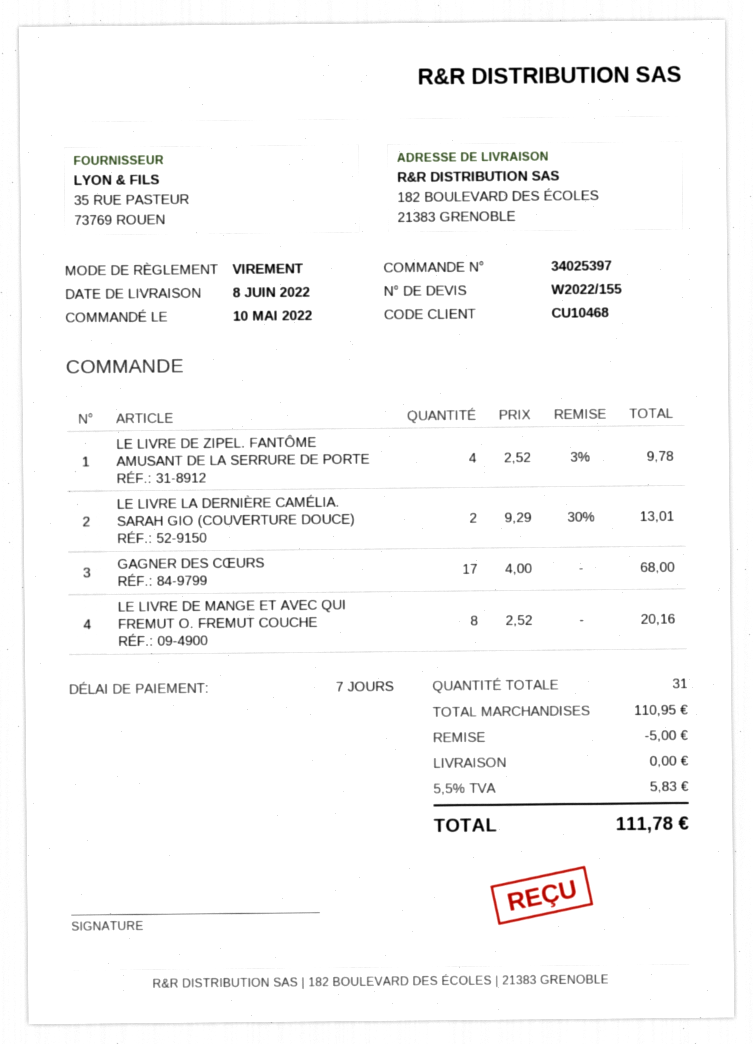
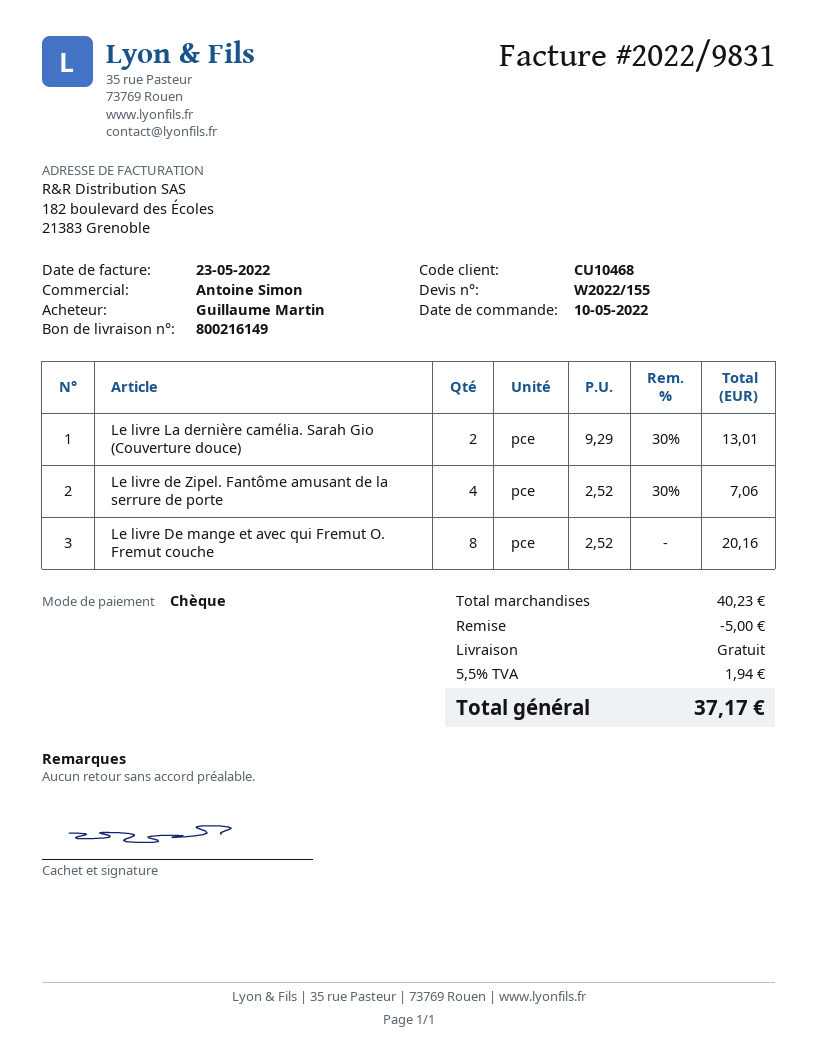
payment method: bank transfer -> cheque
LE LIVRE DE ZIPEL. FANTÔME AMUSANT DE LA SERRURE DE PORTE: 4 x 2.52 - 3% = 9.78 -> 4 x 2.52 - 30% = 7.06
GAGNER DES CŒURS: 17 x 4.00 = 68.00 -> none
subtotal: 110.95 -> 40.23
tax: 5.5% = 5.83 -> 5.5% = 1.94
total: 111.78 -> 37.17

